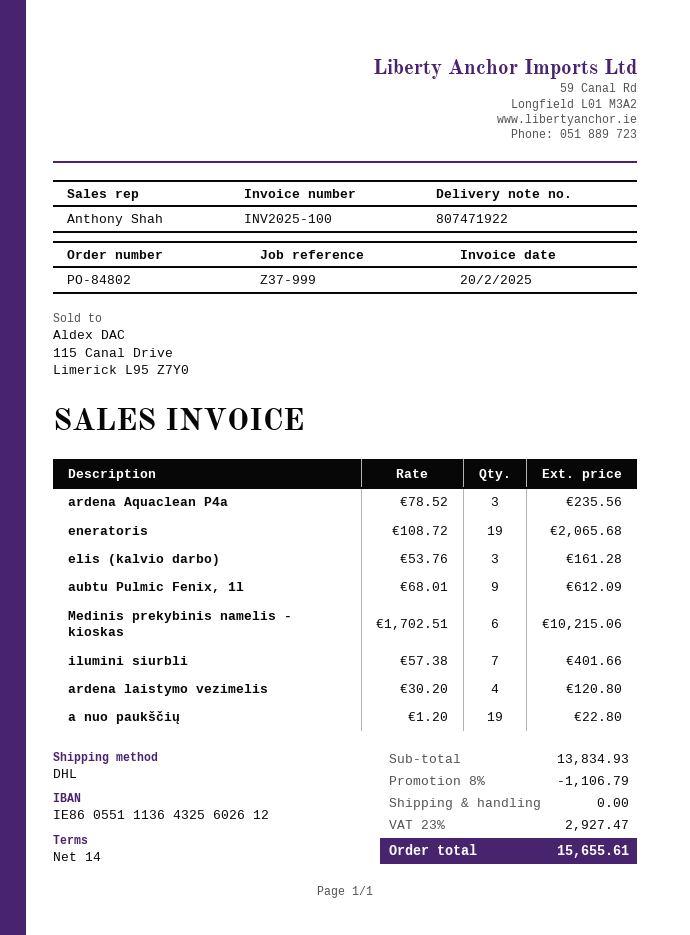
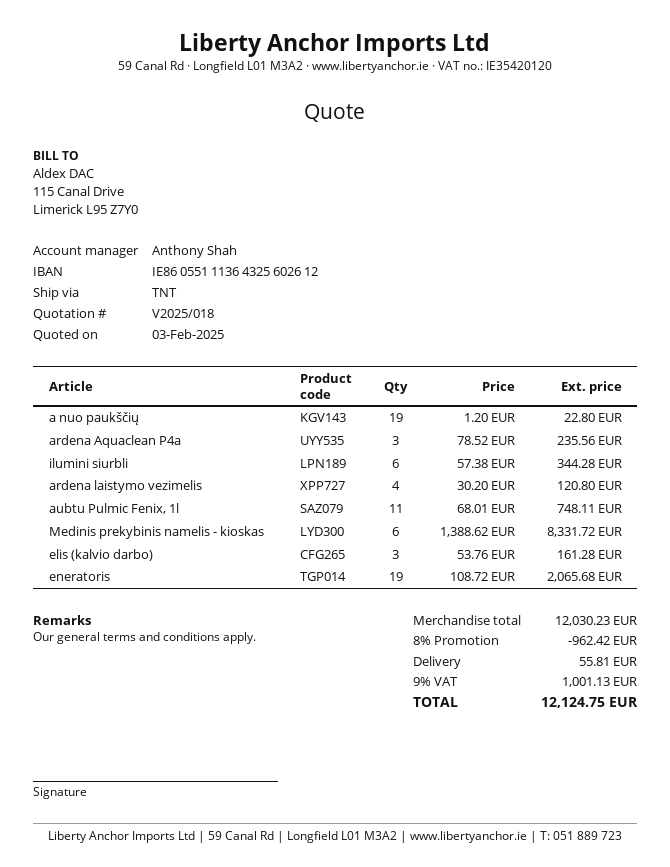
shipping method: DHL -> TNT
aubtu Pulmic Fenix, 1l: 9 x 68.01 = 612.09 -> 11 x 68.01 = 748.11
Medinis prekybinis namelis - kioskas: 6 x 1702.51 = 10215.06 -> 6 x 1388.62 = 8331.72
ilumini siurbli: 7 x 57.38 = 401.66 -> 6 x 57.38 = 344.28
subtotal: 13834.93 -> 12030.23
discount: 8% = 1106.79 -> 8% = 962.42
shipping: 0.00 -> 55.81
tax: 23% = 2927.47 -> 9% = 1001.13
total: 15655.61 -> 12124.75

